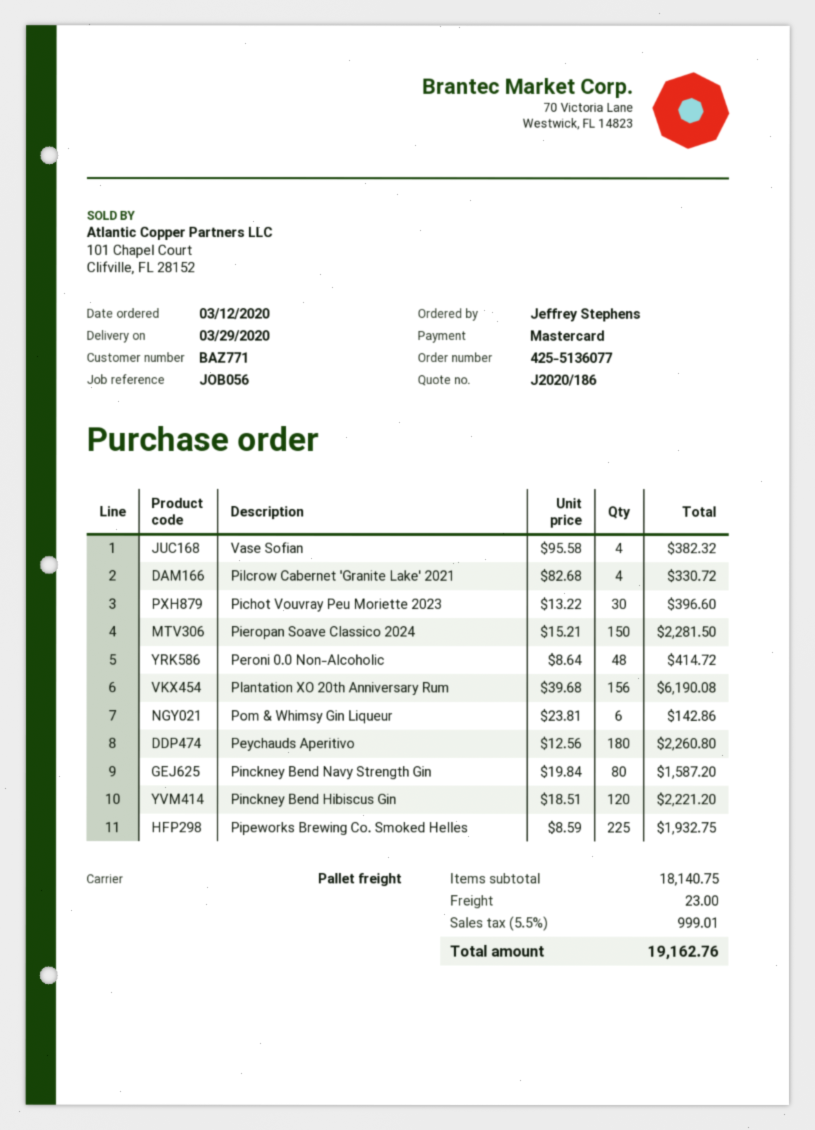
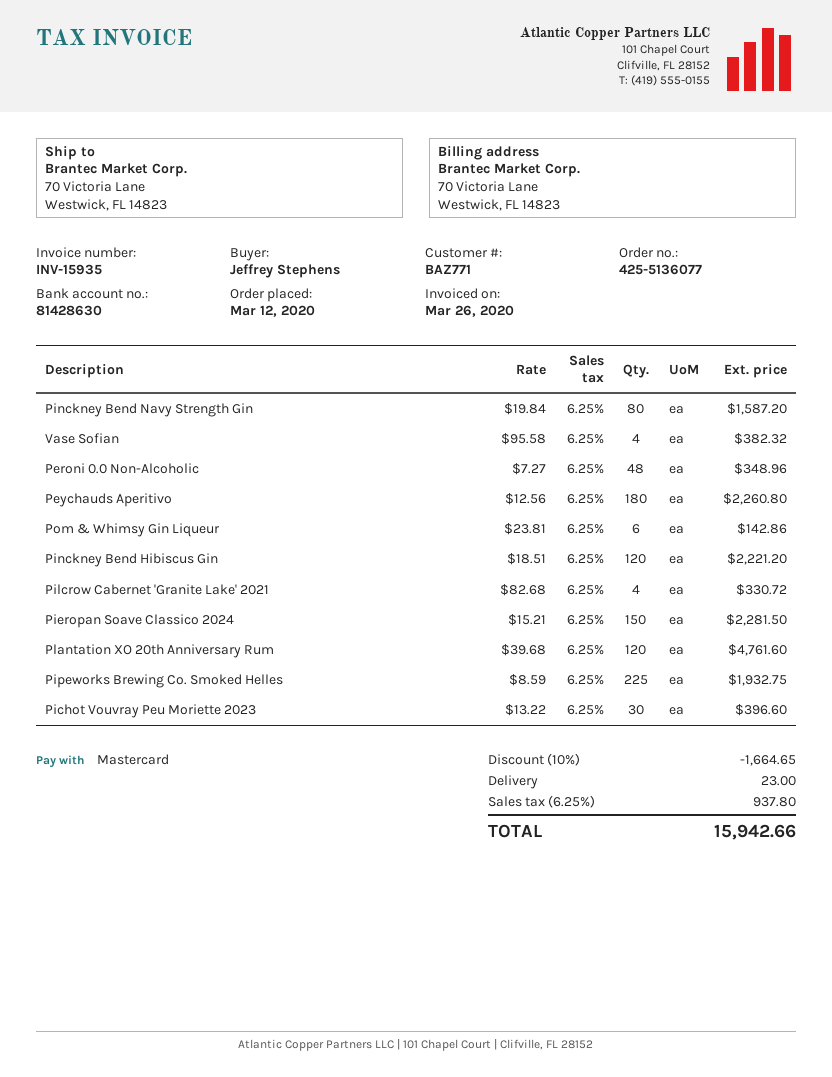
Peroni 0.0 Non-Alcoholic: 48 x 8.64 = 414.72 -> 48 x 7.27 = 348.96
Plantation XO 20th Anniversary Rum: 156 x 39.68 = 6190.08 -> 120 x 39.68 = 4761.60
discount: none -> 10% = 1664.65
tax: 5.5% = 999.01 -> 6.25% = 937.80
total: 19162.76 -> 15942.66

